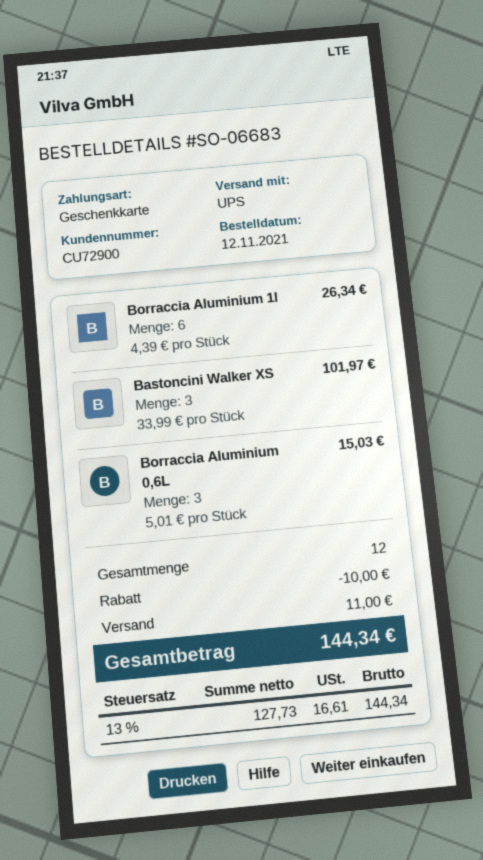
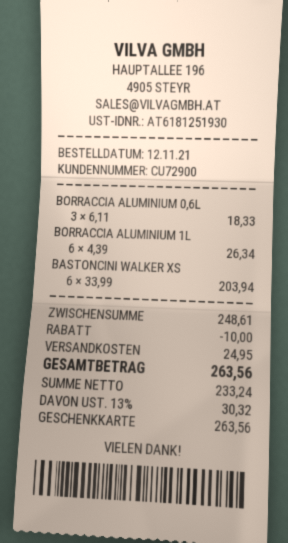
Bastoncini Walker XS: 3 x 33.99 = 101.97 -> 6 x 33.99 = 203.94
Borraccia Aluminium 0,6L: 3 x 5.01 = 15.03 -> 3 x 6.11 = 18.33
shipping: 11.00 -> 24.95
net: 127.73 -> 233.24
tax: 13% = 16.61 -> 13% = 30.32
total: 144.34 -> 263.56

